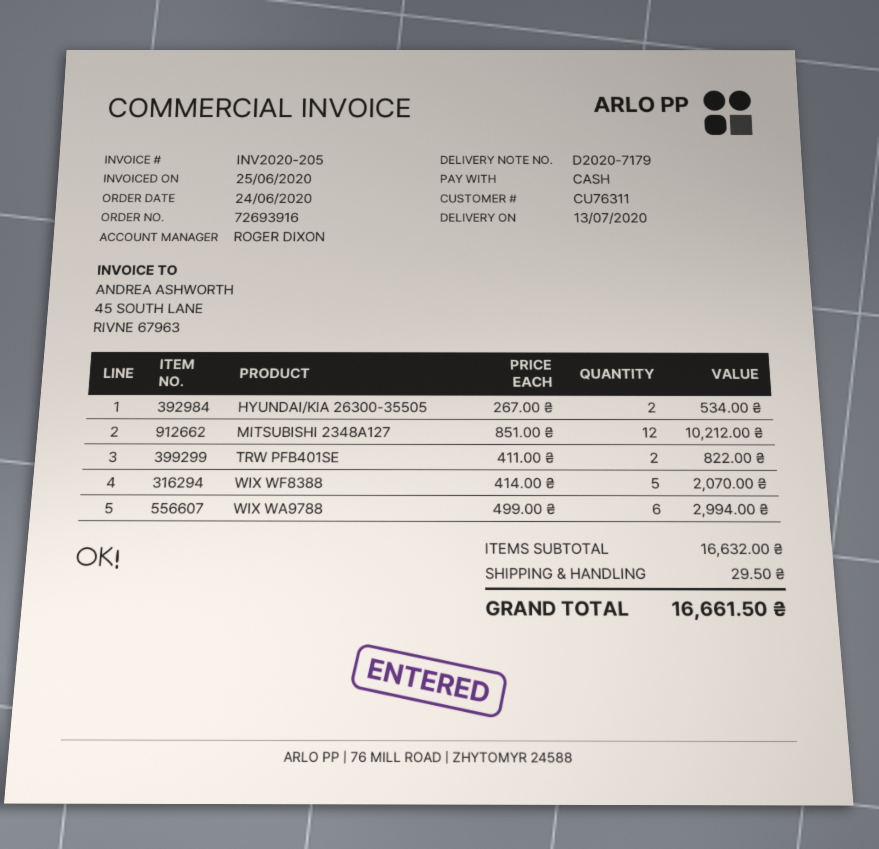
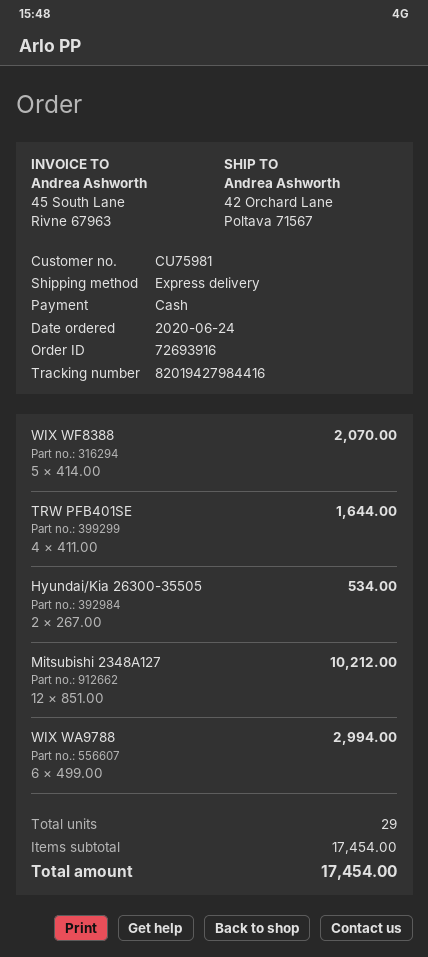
customer number: CU76311 -> CU75981
TRW PFB401SE: 2 x 411.00 = 822.00 -> 4 x 411.00 = 1644.00
subtotal: 16632.00 -> 17454.00
shipping: 29.50 -> none
total: 16661.50 -> 17454.00

